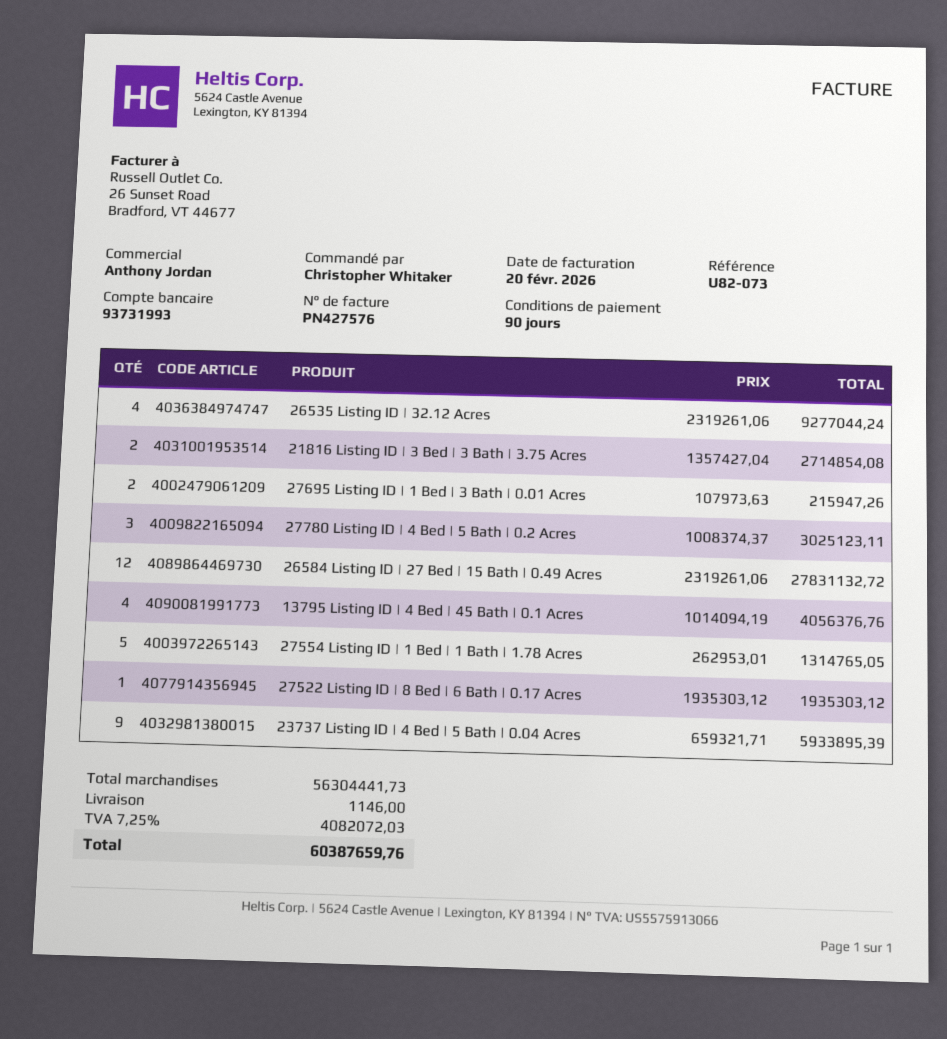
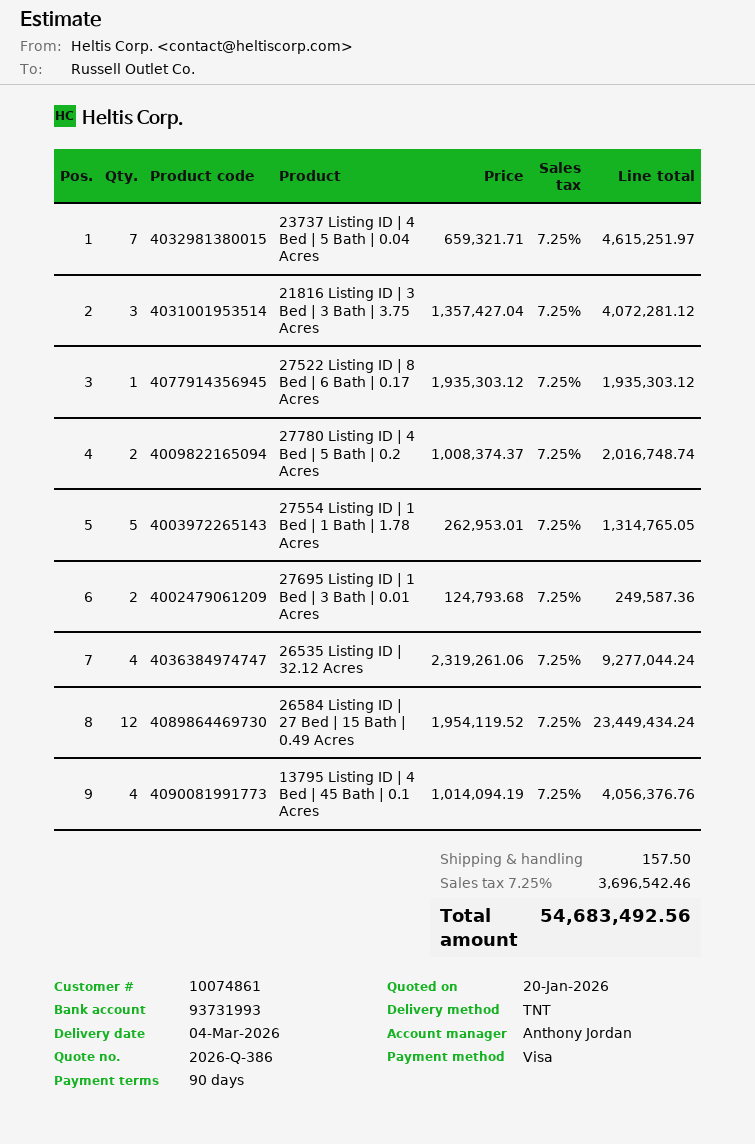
21816 Listing ID | 3 Bed | 3 Bath | 3.75 Acres: 2 x 1357427.04 = 2714854.08 -> 3 x 1357427.04 = 4072281.12
27695 Listing ID | 1 Bed | 3 Bath | 0.01 Acres: 2 x 107973.63 = 215947.26 -> 2 x 124793.68 = 249587.36
27780 Listing ID | 4 Bed | 5 Bath | 0.2 Acres: 3 x 1008374.37 = 3025123.11 -> 2 x 1008374.37 = 2016748.74
26584 Listing ID | 27 Bed | 15 Bath | 0.49 Acres: 12 x 2319261.06 = 27831132.72 -> 12 x 1954119.52 = 23449434.24
23737 Listing ID | 4 Bed | 5 Bath | 0.04 Acres: 9 x 659321.71 = 5933895.39 -> 7 x 659321.71 = 4615251.97
shipping: 1146.00 -> 157.50
tax: 7.25% = 4082072.03 -> 7.25% = 3696542.46
total: 60387659.76 -> 54683492.56

